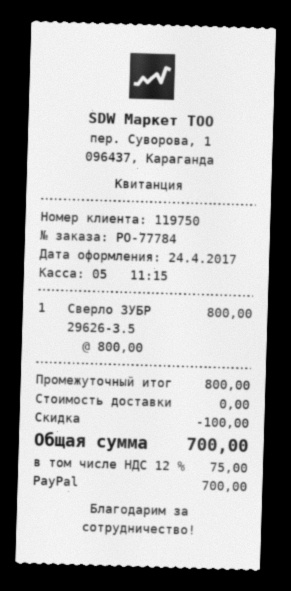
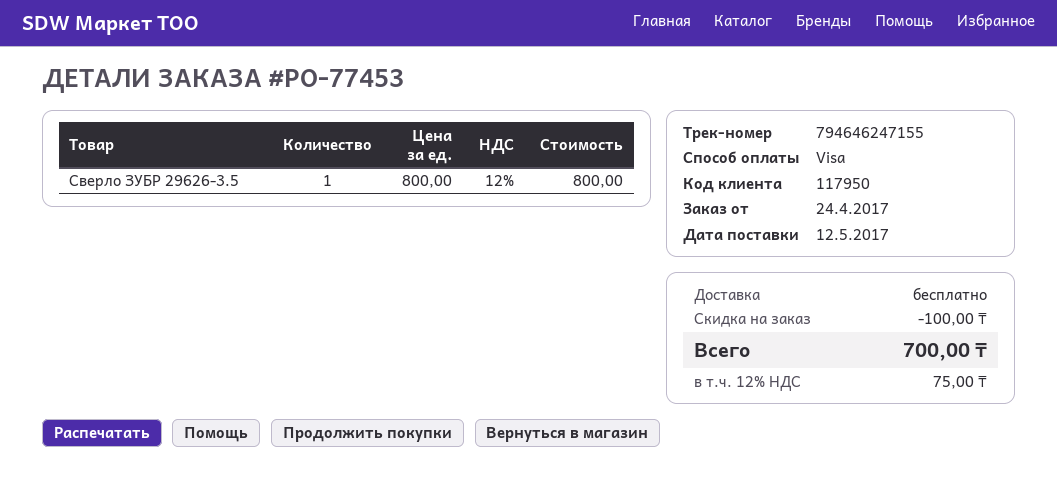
order number: PO-77784 -> PO-77453
customer number: 119750 -> 117950
payment method: PayPal -> Visa

